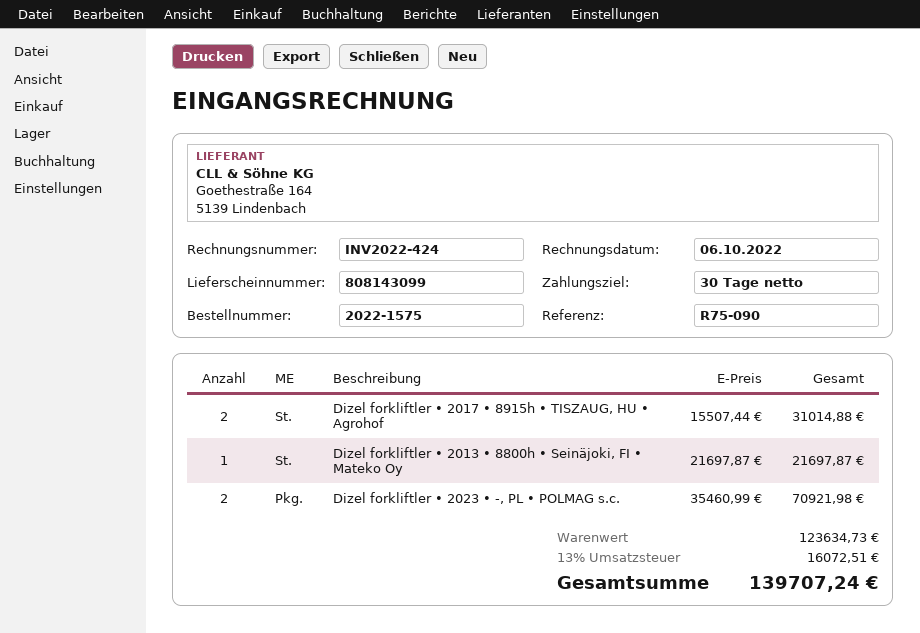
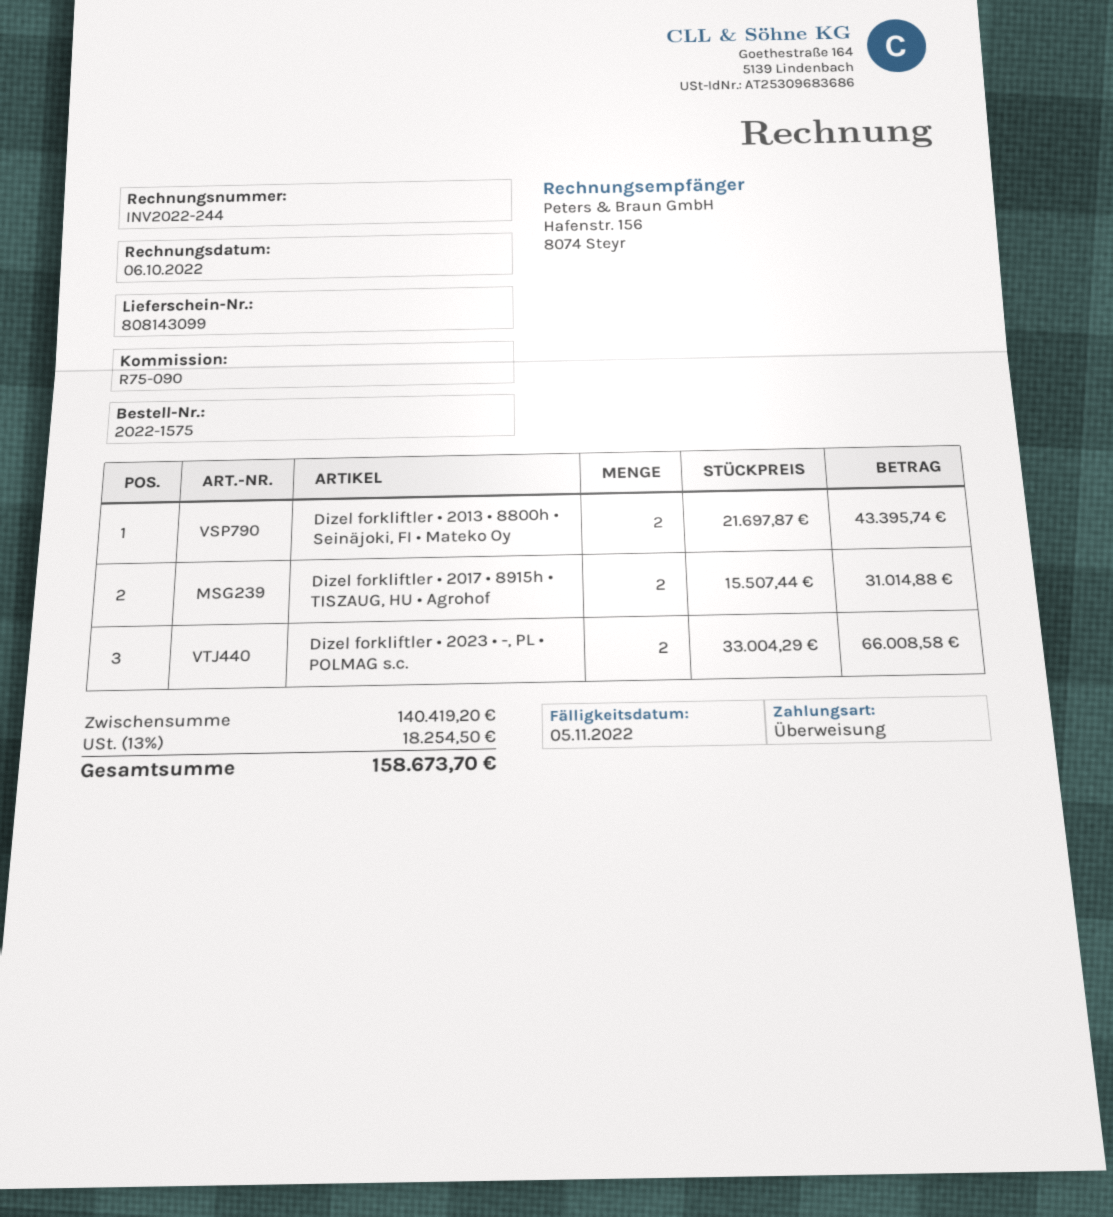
invoice number: INV2022-424 -> INV2022-244
Dizel forkliftler • 2013 • 8800h • Seinäjoki, FI • Mateko Oy: 1 x 21697.87 = 21697.87 -> 2 x 21697.87 = 43395.74
Dizel forkliftler • 2023 • -, PL • POLMAG s.c.: 2 x 35460.99 = 70921.98 -> 2 x 33004.29 = 66008.58
subtotal: 123634.73 -> 140419.20
tax: 13% = 16072.51 -> 13% = 18254.50
total: 139707.24 -> 158673.70

